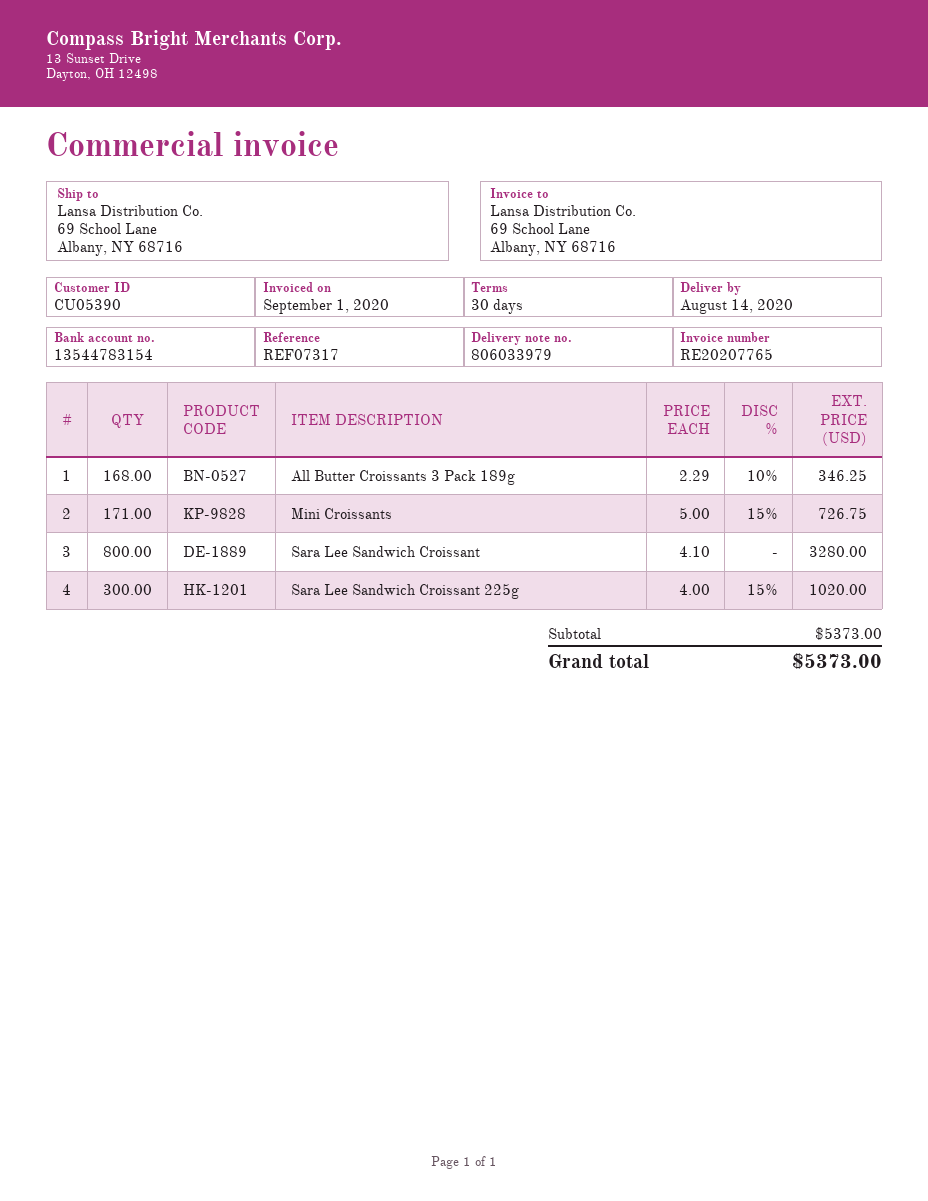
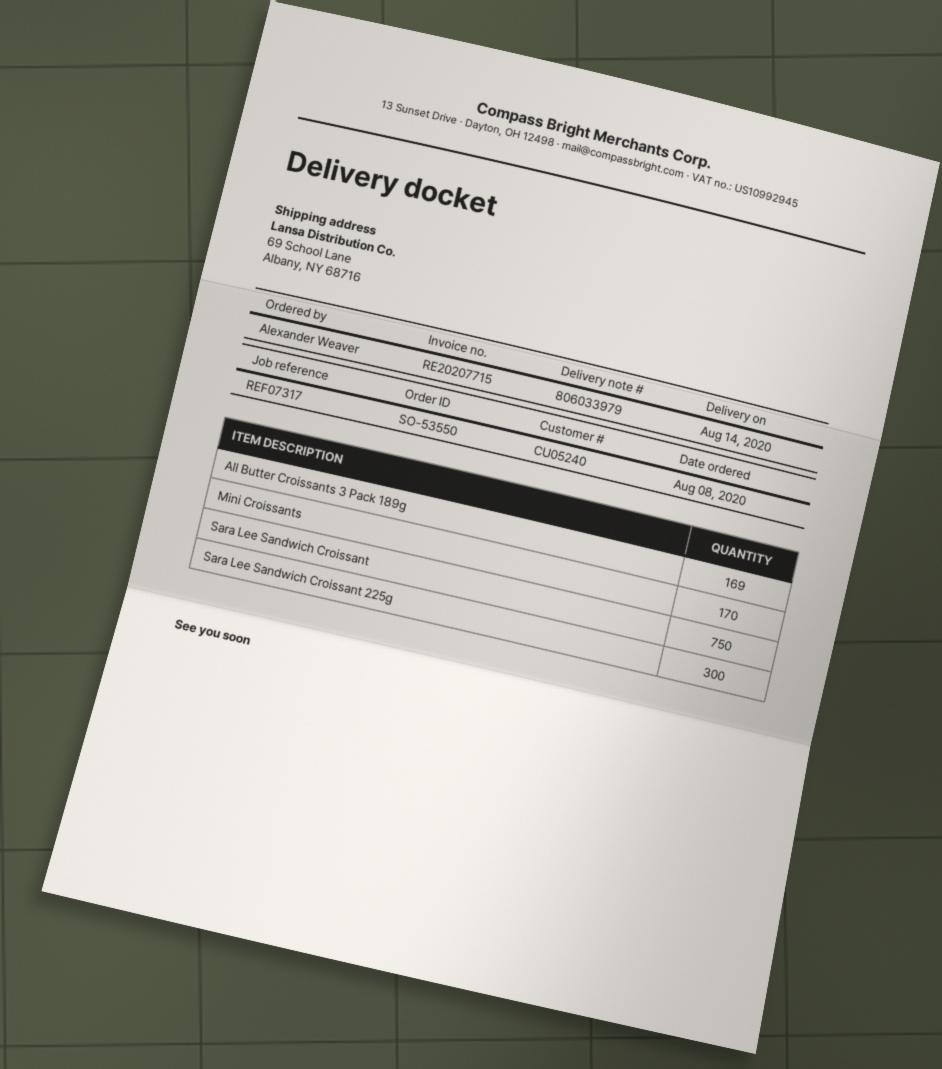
invoice number: RE20207765 -> RE20207715
customer number: CU05390 -> CU05240
All Butter Croissants 3 Pack 189g: 168 -> 169
Mini Croissants: 171 -> 170
Sara Lee Sandwich Croissant: 800 -> 750

